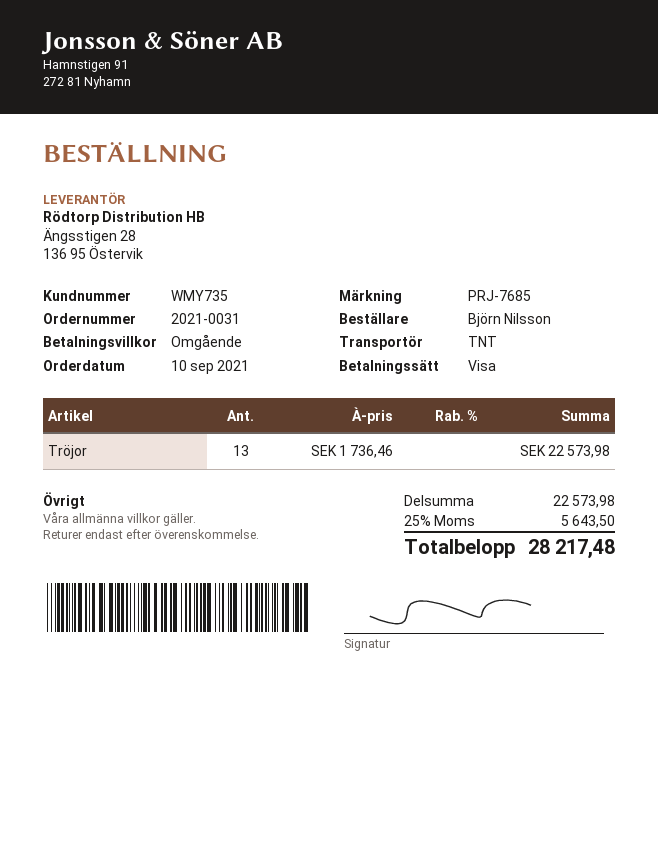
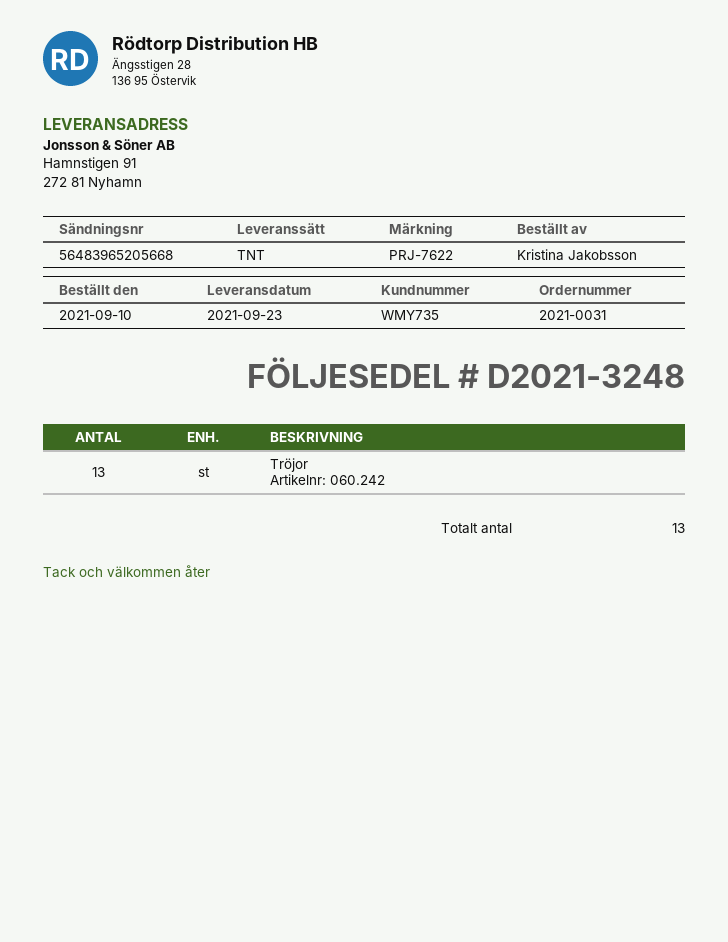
reference: PRJ-7685 -> PRJ-7622
ordered by: Björn Nilsson -> Kristina Jakobsson

